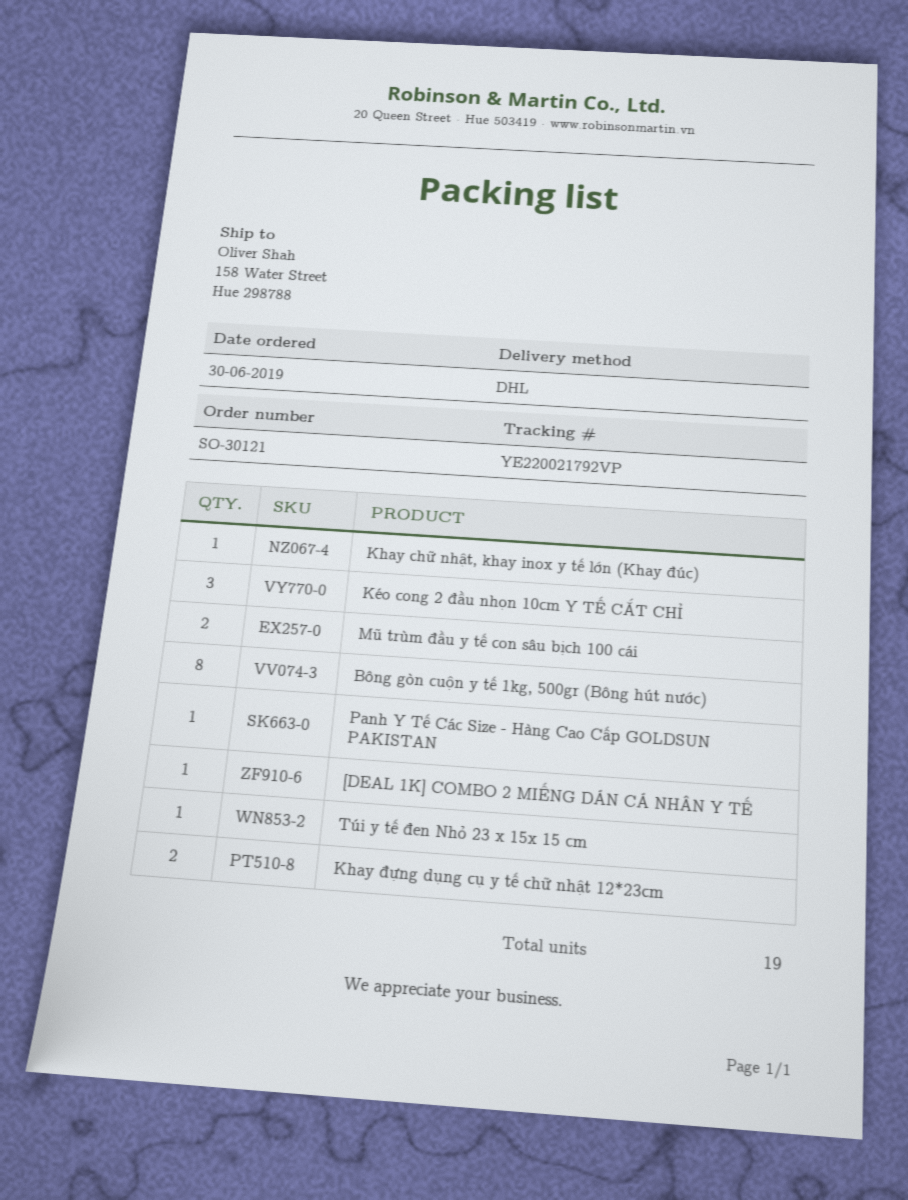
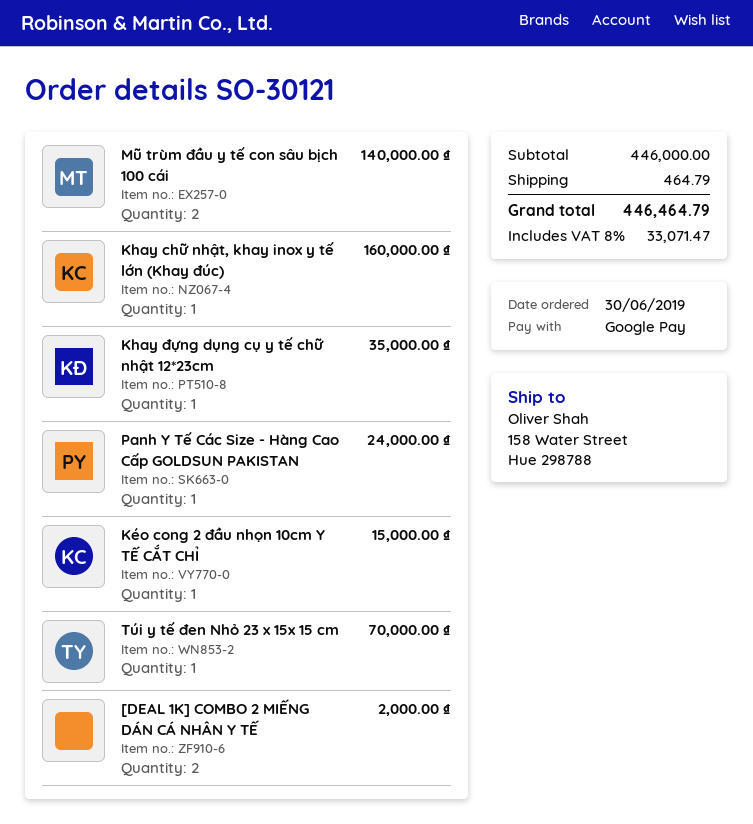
Kéo cong 2 đầu nhọn 10cm Y TẾ CẮT CHỈ: 3 -> 1
Bông gòn cuộn y tế 1kg, 500gr (Bông hút nước): 8 -> none
[DEAL 1K] COMBO 2 MIẾNG DÁN CÁ NHÂN Y TẾ: 1 -> 2
Khay đựng dụng cụ y tế chữ nhật 12*23cm: 2 -> 1

